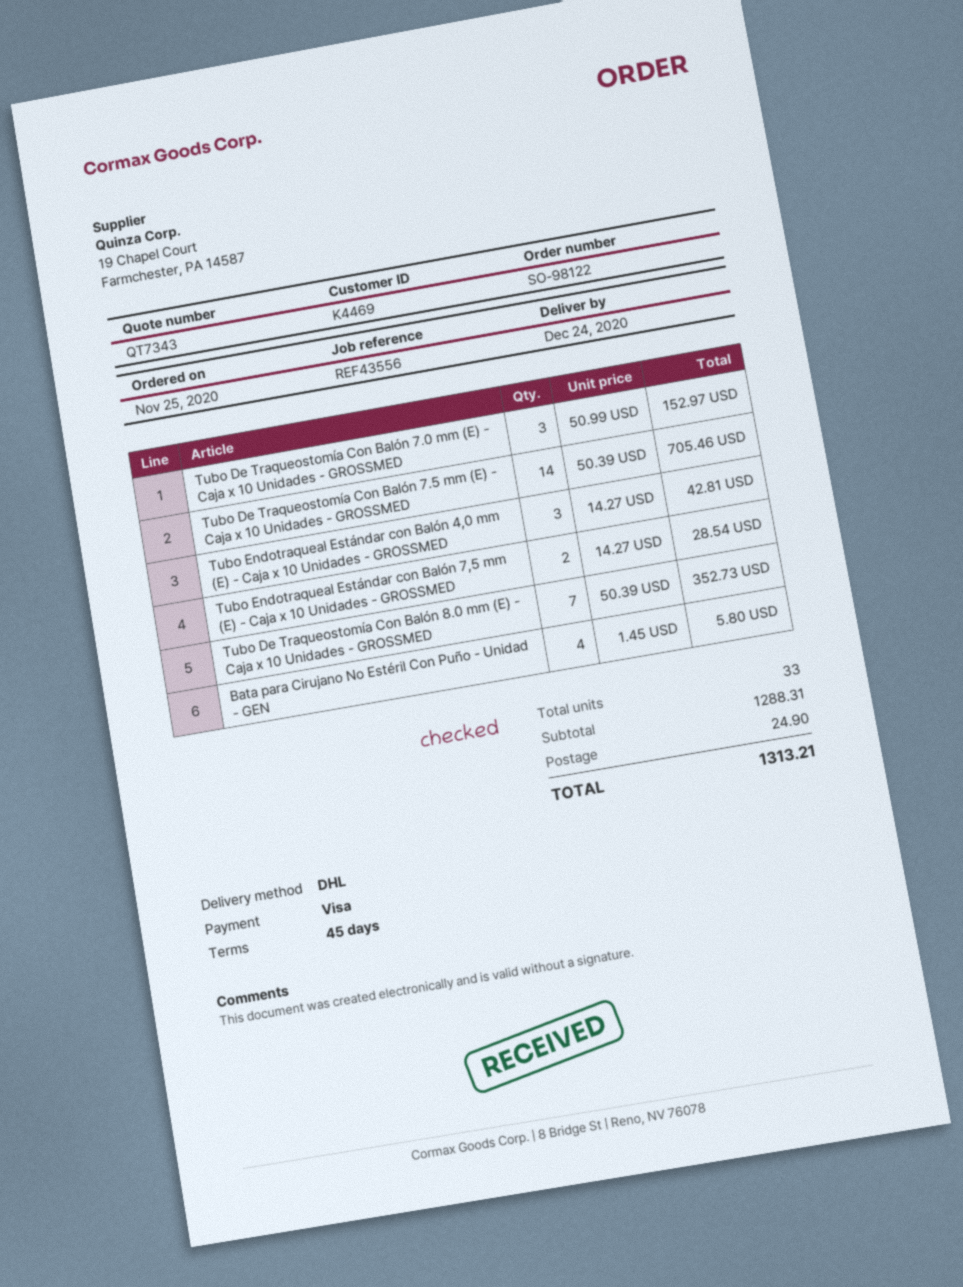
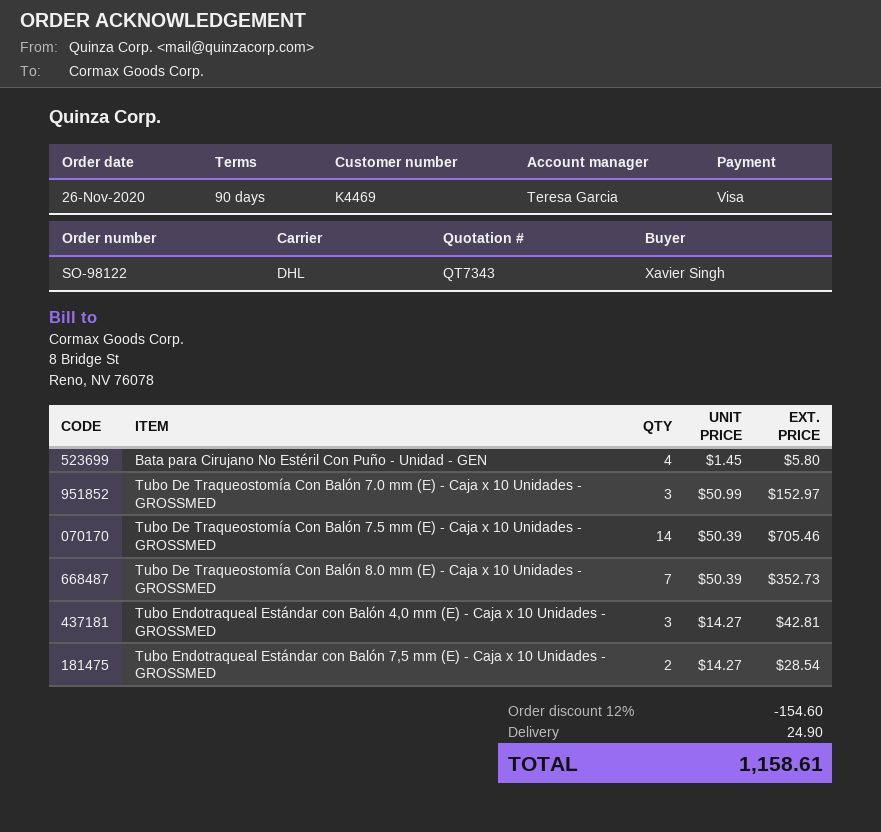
order date: 2020-11-25 -> 2020-11-26
payment terms: 45 days -> 90 days
discount: none -> 12% = 154.60
total: 1313.21 -> 1158.61

